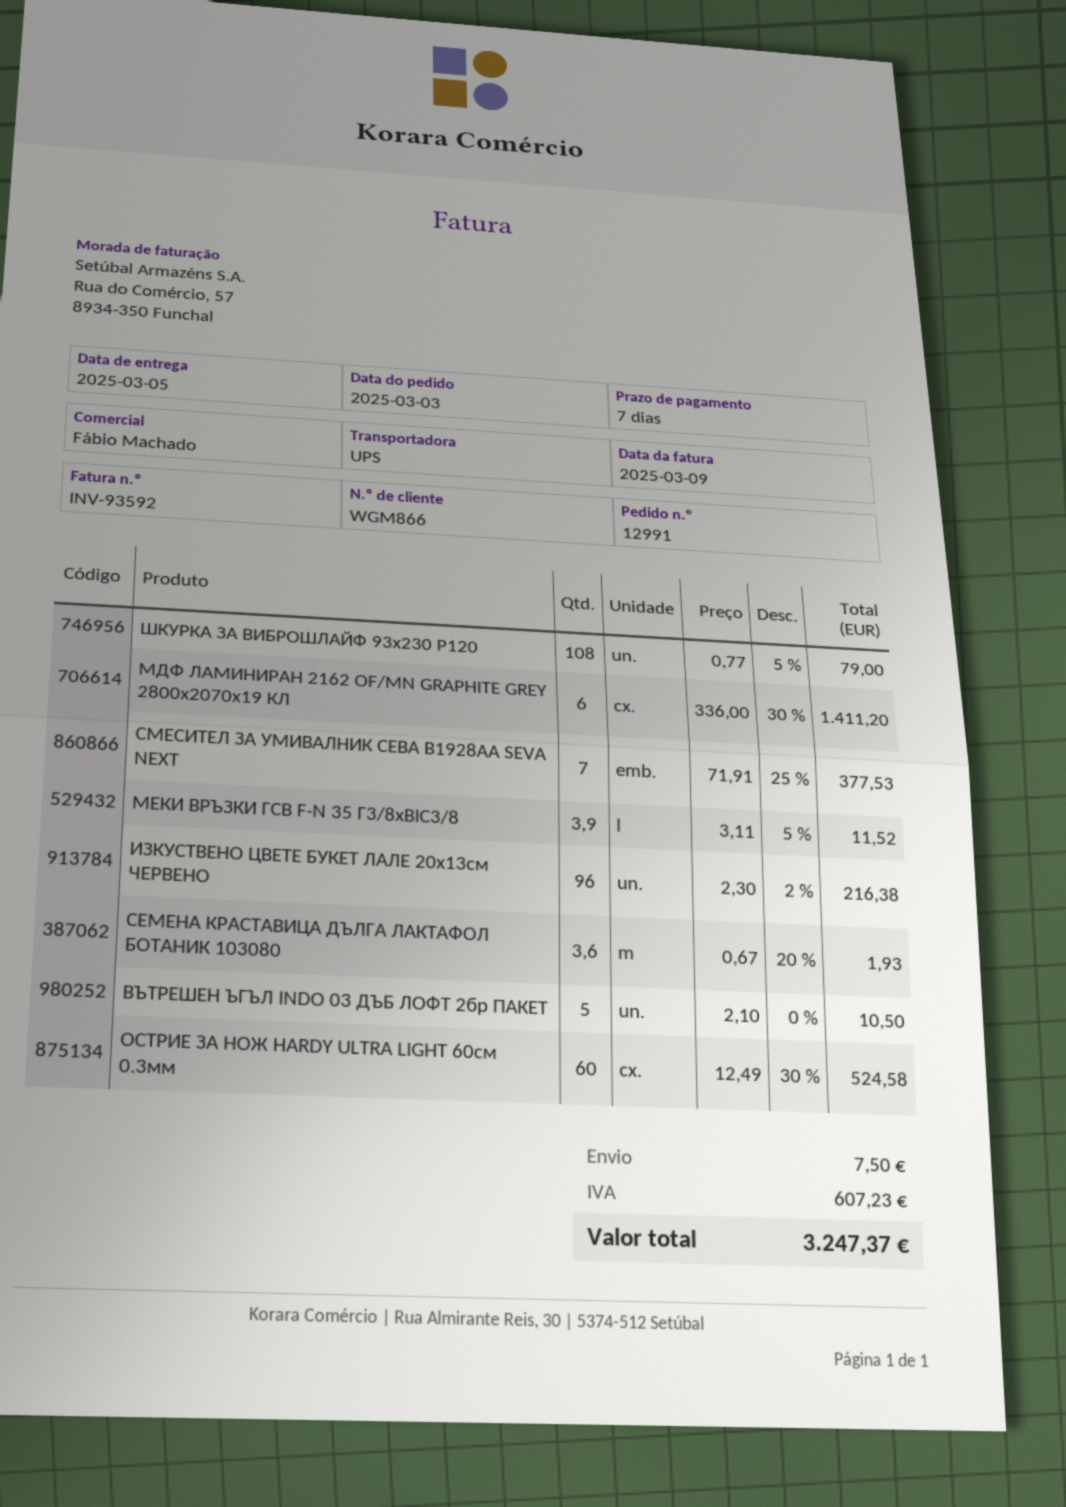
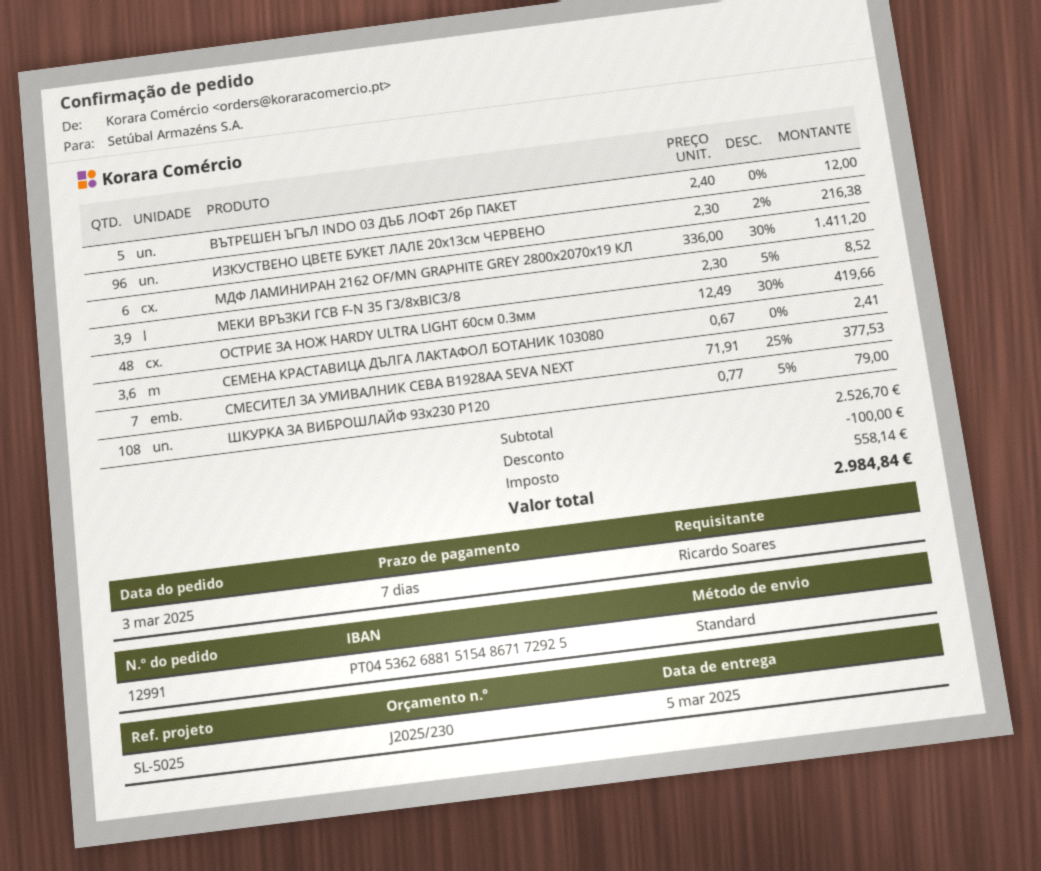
shipping method: UPS -> standard
МЕКИ ВРЪЗКИ ГСВ F-N 35 Г3/8хBIC3/8: 3.9 x 3.11 - 5% = 11.52 -> 3.9 x 2.30 - 5% = 8.52
СЕМЕНА КРАСТАВИЦА ДЪЛГА ЛАКТАФОЛ БОТАНИК 103080: 3.6 x 0.67 - 20% = 1.93 -> 3.6 x 0.67 = 2.41
ВЪТРЕШЕН ЪГЪЛ INDO 03 ДЪБ ЛОФТ 2бр ПАКЕТ: 5 x 2.10 = 10.50 -> 5 x 2.40 = 12.00
ОСТРИЕ ЗА НОЖ HARDY ULTRA LIGHT 60см 0.3мм: 60 x 12.49 - 30% = 524.58 -> 48 x 12.49 - 30% = 419.66
discount: none -> 100.00
shipping: 7.50 -> none
tax: 607.23 -> 558.14
total: 3247.37 -> 2984.84

